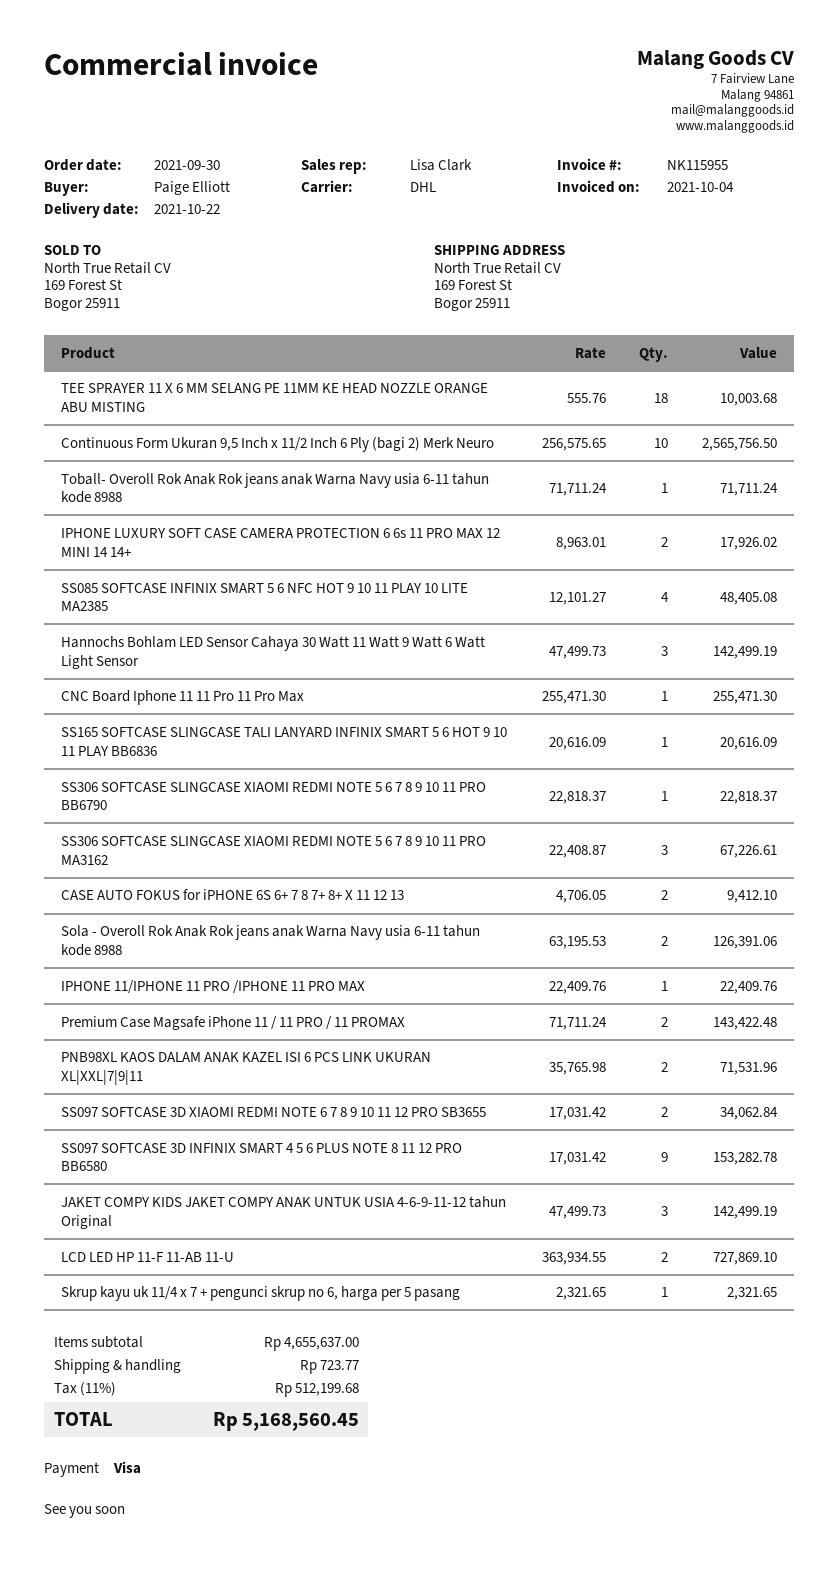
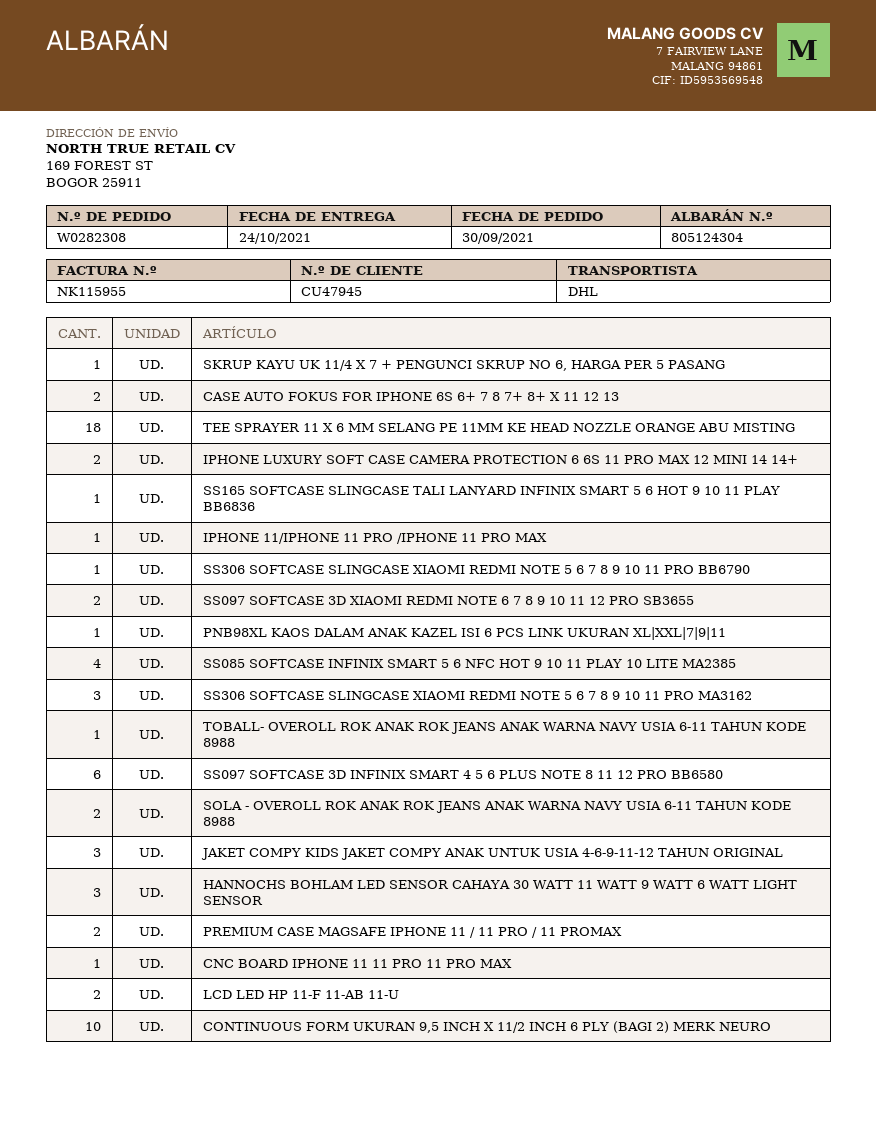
delivery date: 2021-10-22 -> 2021-10-24
PNB98XL KAOS DALAM ANAK KAZEL ISI 6 PCS LINK UKURAN XL|XXL|7|9|11: 2 -> 1
SS097 SOFTCASE 3D INFINIX SMART 4 5 6 PLUS NOTE 8 11 12 PRO BB6580: 9 -> 6

